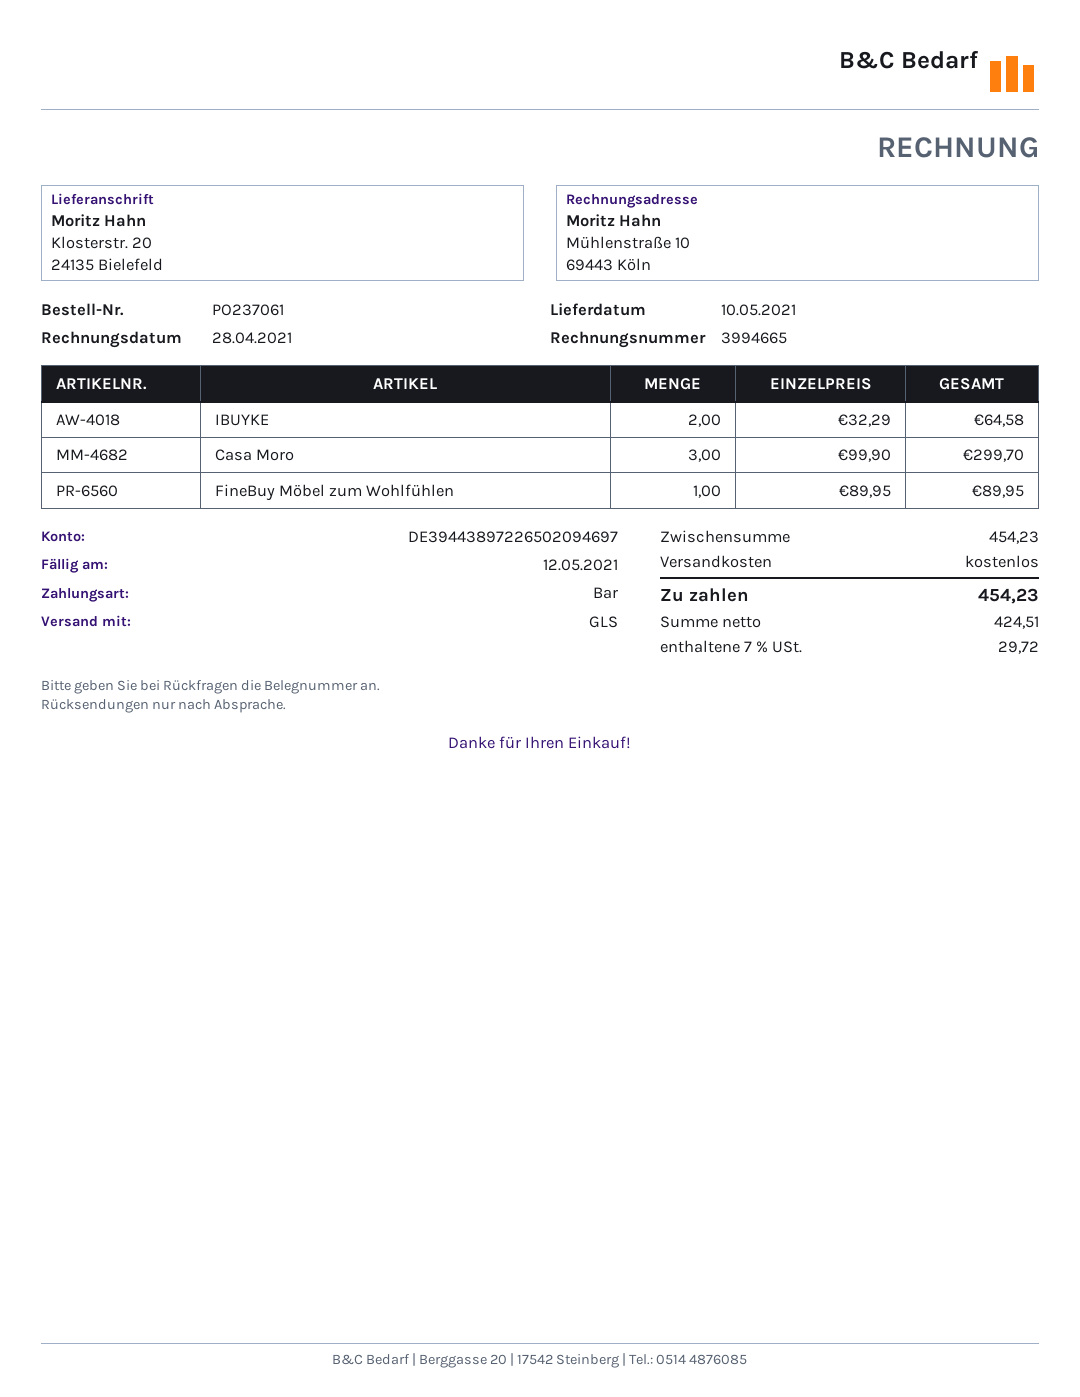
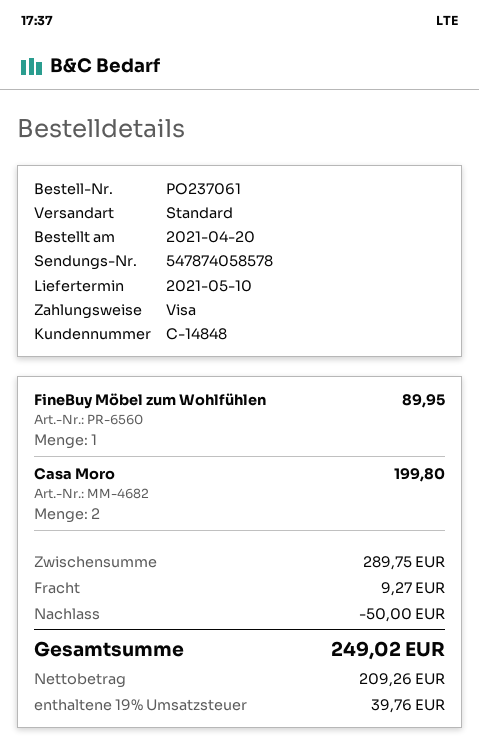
payment method: cash -> Visa
shipping method: GLS -> standard
IBUYKE: 2 for 64.58 -> none
Casa Moro: 3 for 299.70 -> 2 for 199.80
subtotal: 454.23 -> 289.75
discount: none -> 50.00
shipping: 0.00 -> 9.27
net: 424.51 -> 209.26
tax: 7% = 29.72 -> 19% = 39.76
total: 454.23 -> 249.02

